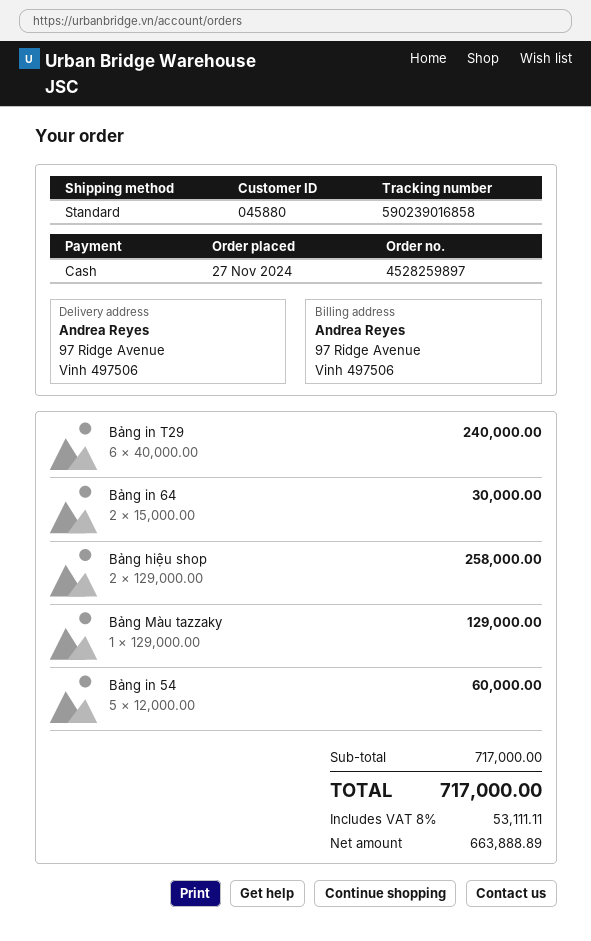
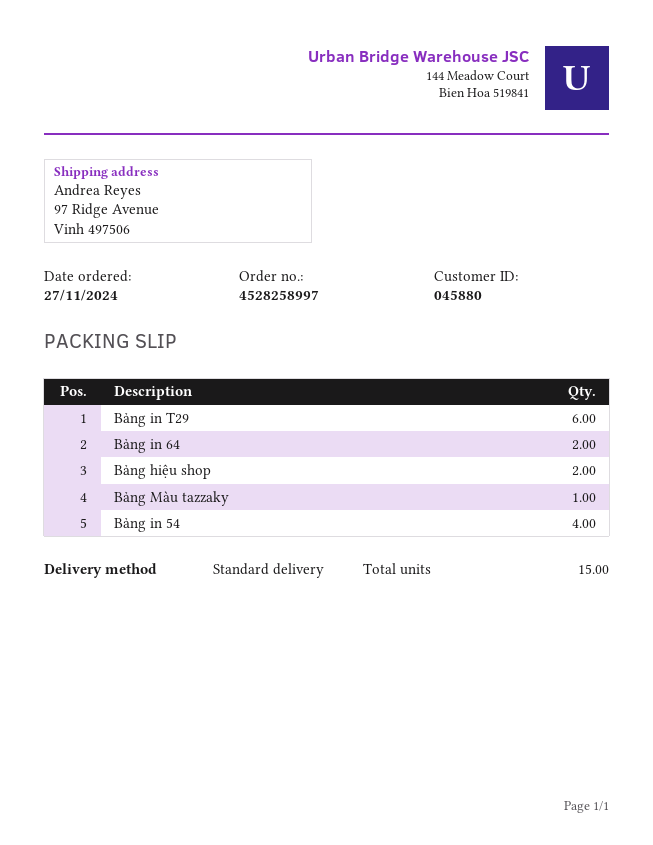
order number: 4528259897 -> 4528258997
Bảng in 54: 5 -> 4

